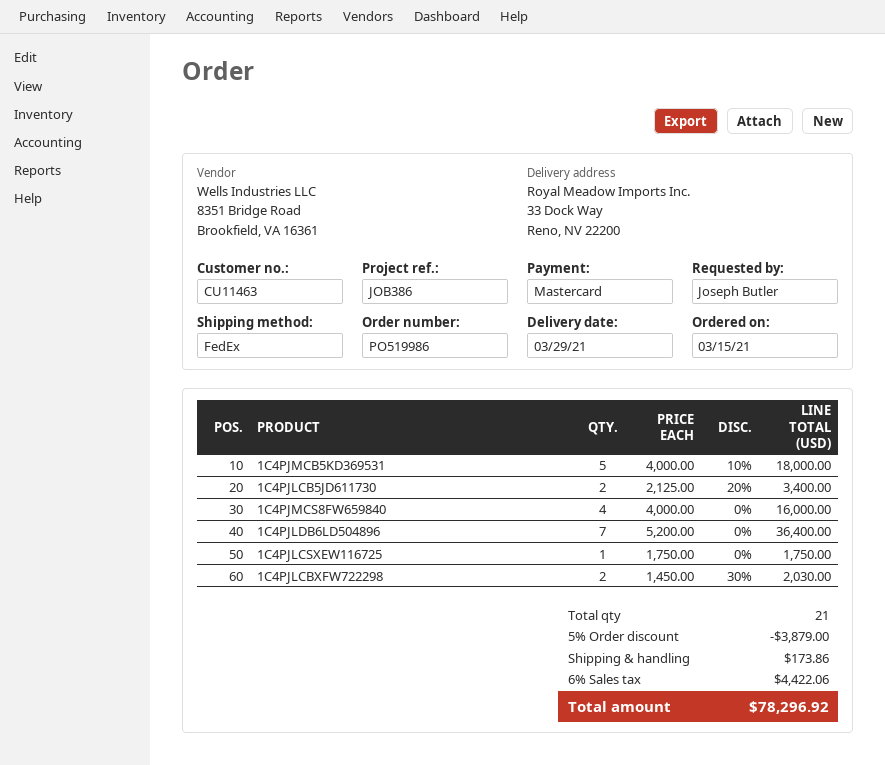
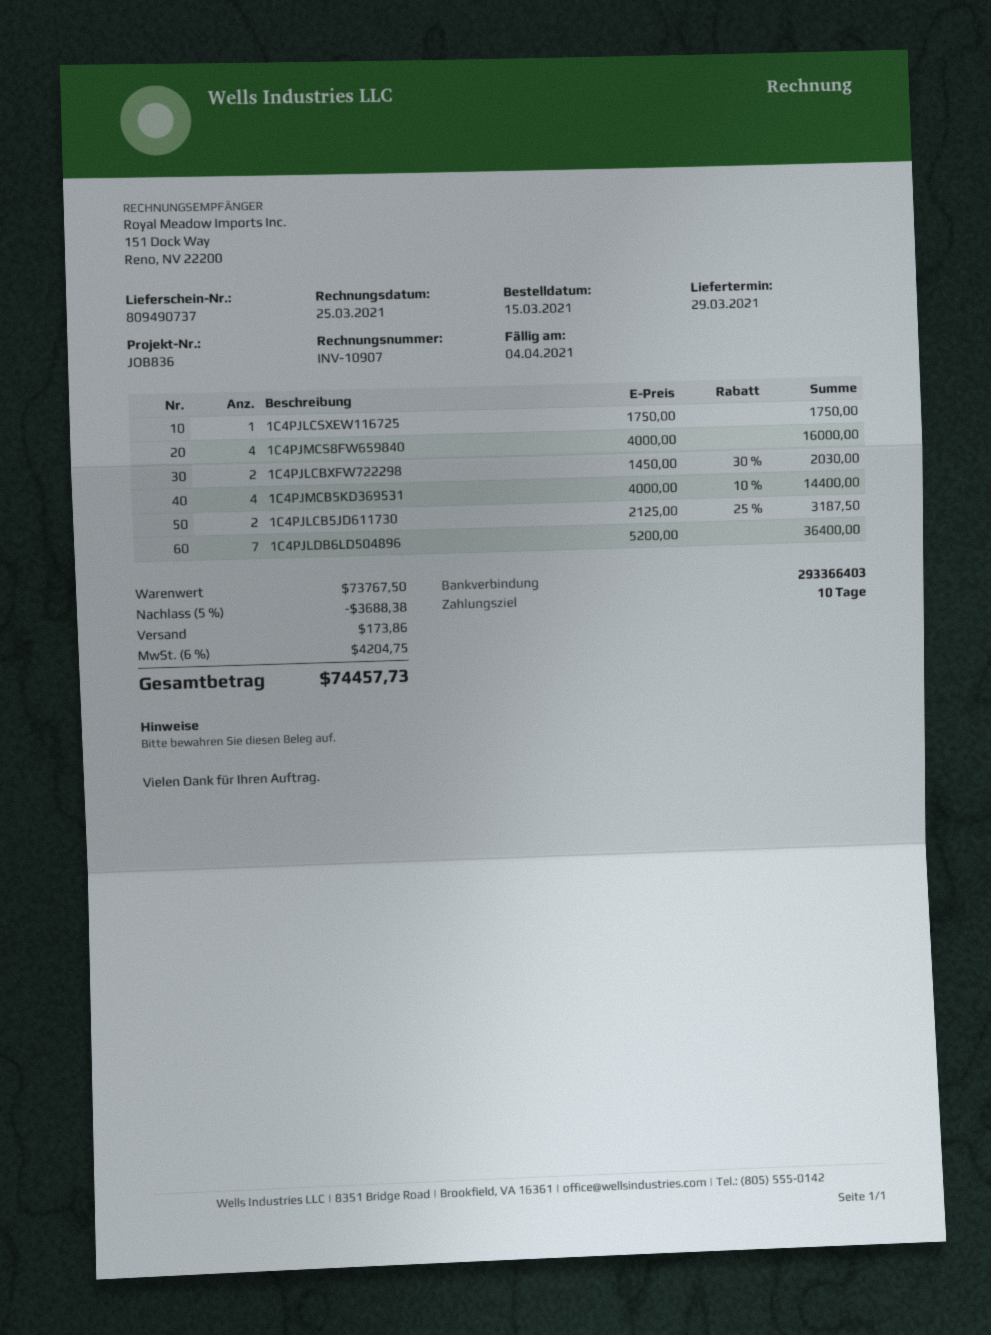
reference: JOB386 -> JOB836
1C4PJMCB5KD369531: 5 x 4000.00 - 10% = 18000.00 -> 4 x 4000.00 - 10% = 14400.00
1C4PJLCB5JD611730: 2 x 2125.00 - 20% = 3400.00 -> 2 x 2125.00 - 25% = 3187.50
discount: 5% = 3879.00 -> 5% = 3688.38
tax: 6% = 4422.06 -> 6% = 4204.75
total: 78296.92 -> 74457.73

